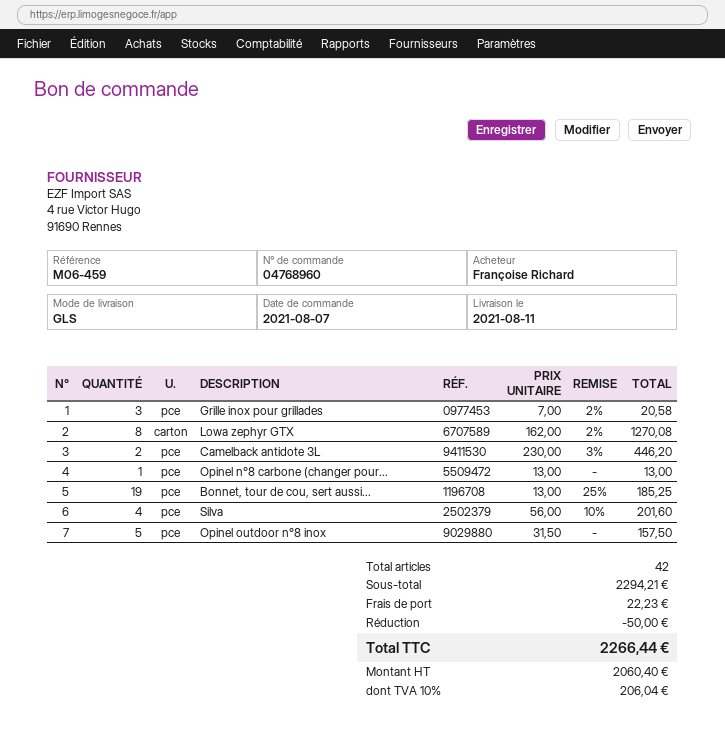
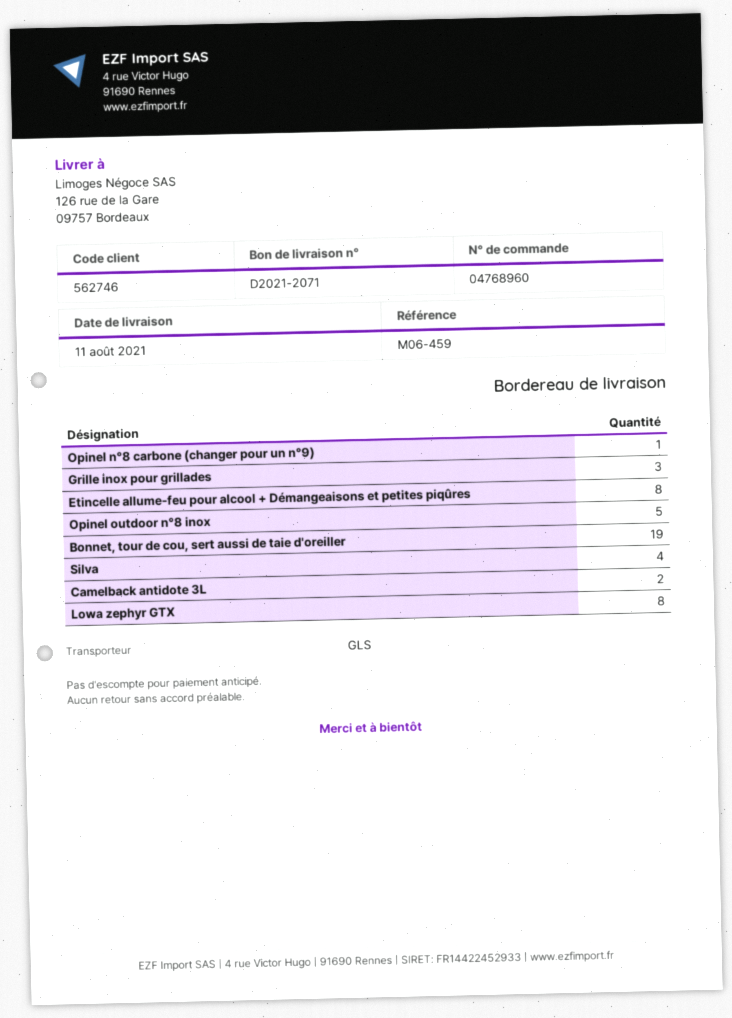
Etincelle allume-feu pour alcool + Démangeaisons et petites piqûres: none -> 8

